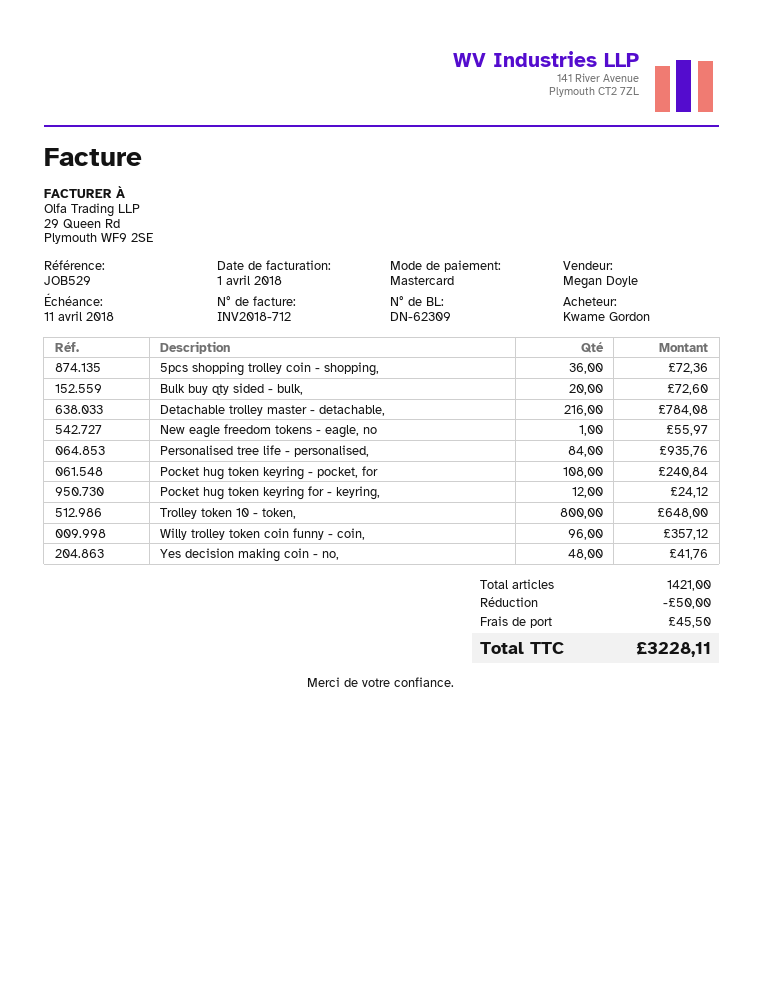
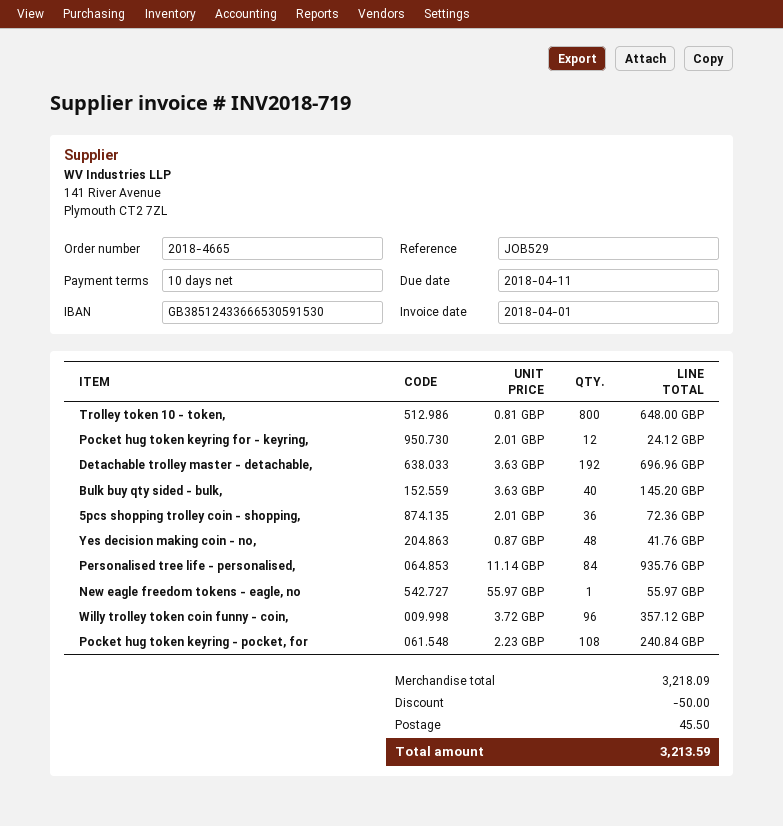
invoice number: INV2018-712 -> INV2018-719
Bulk buy qty sided - bulk,: 20 for 72.60 -> 40 for 145.20
Detachable trolley master - detachable,: 216 for 784.08 -> 192 for 696.96
total: 3228.11 -> 3213.59

